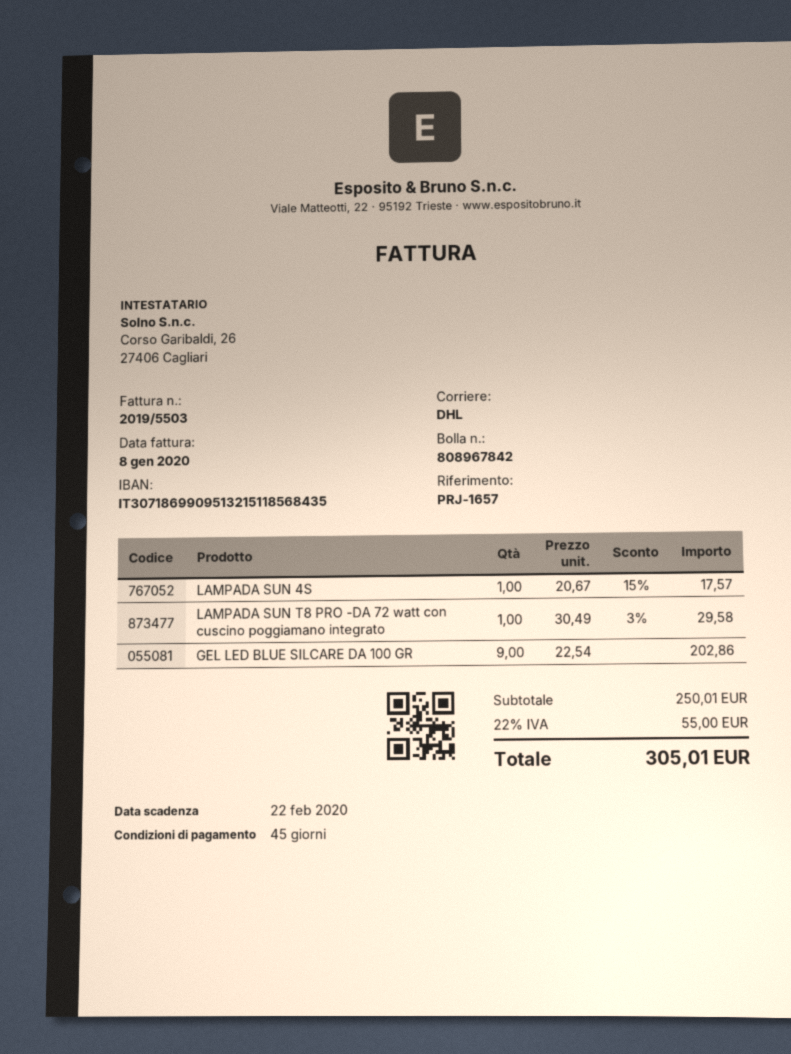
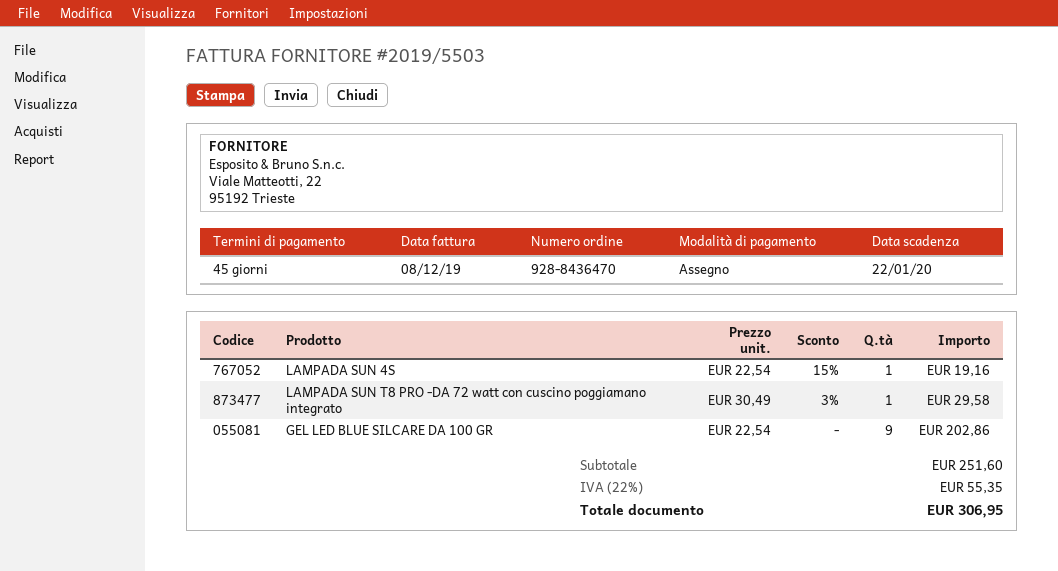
invoice date: 2020-01-08 -> 2019-12-08
due date: 2020-02-22 -> 2020-01-22
LAMPADA SUN 4S: 1 x 20.67 - 15% = 17.57 -> 1 x 22.54 - 15% = 19.16
subtotal: 250.01 -> 251.60
tax: 22% = 55.00 -> 22% = 55.35
total: 305.01 -> 306.95

